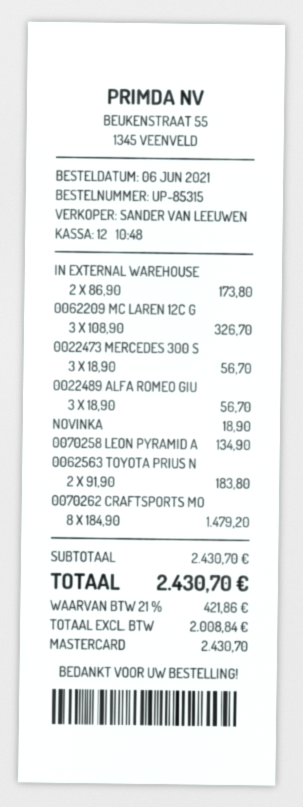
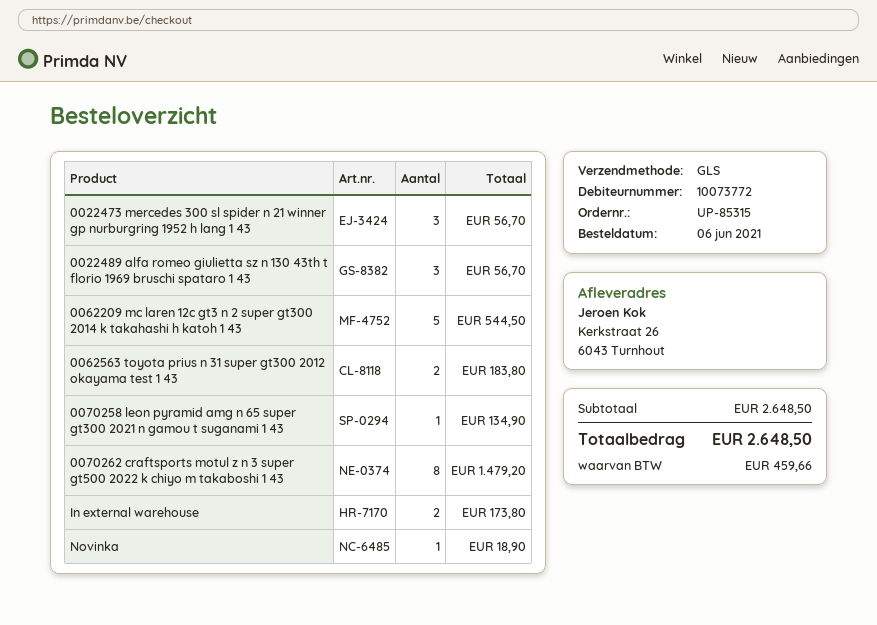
0062209 MC LAREN 12C G: 3 for 326.70 -> 5 for 544.50
subtotal: 2430.70 -> 2648.50
tax: 421.86 -> 459.66
total: 2430.70 -> 2648.50

